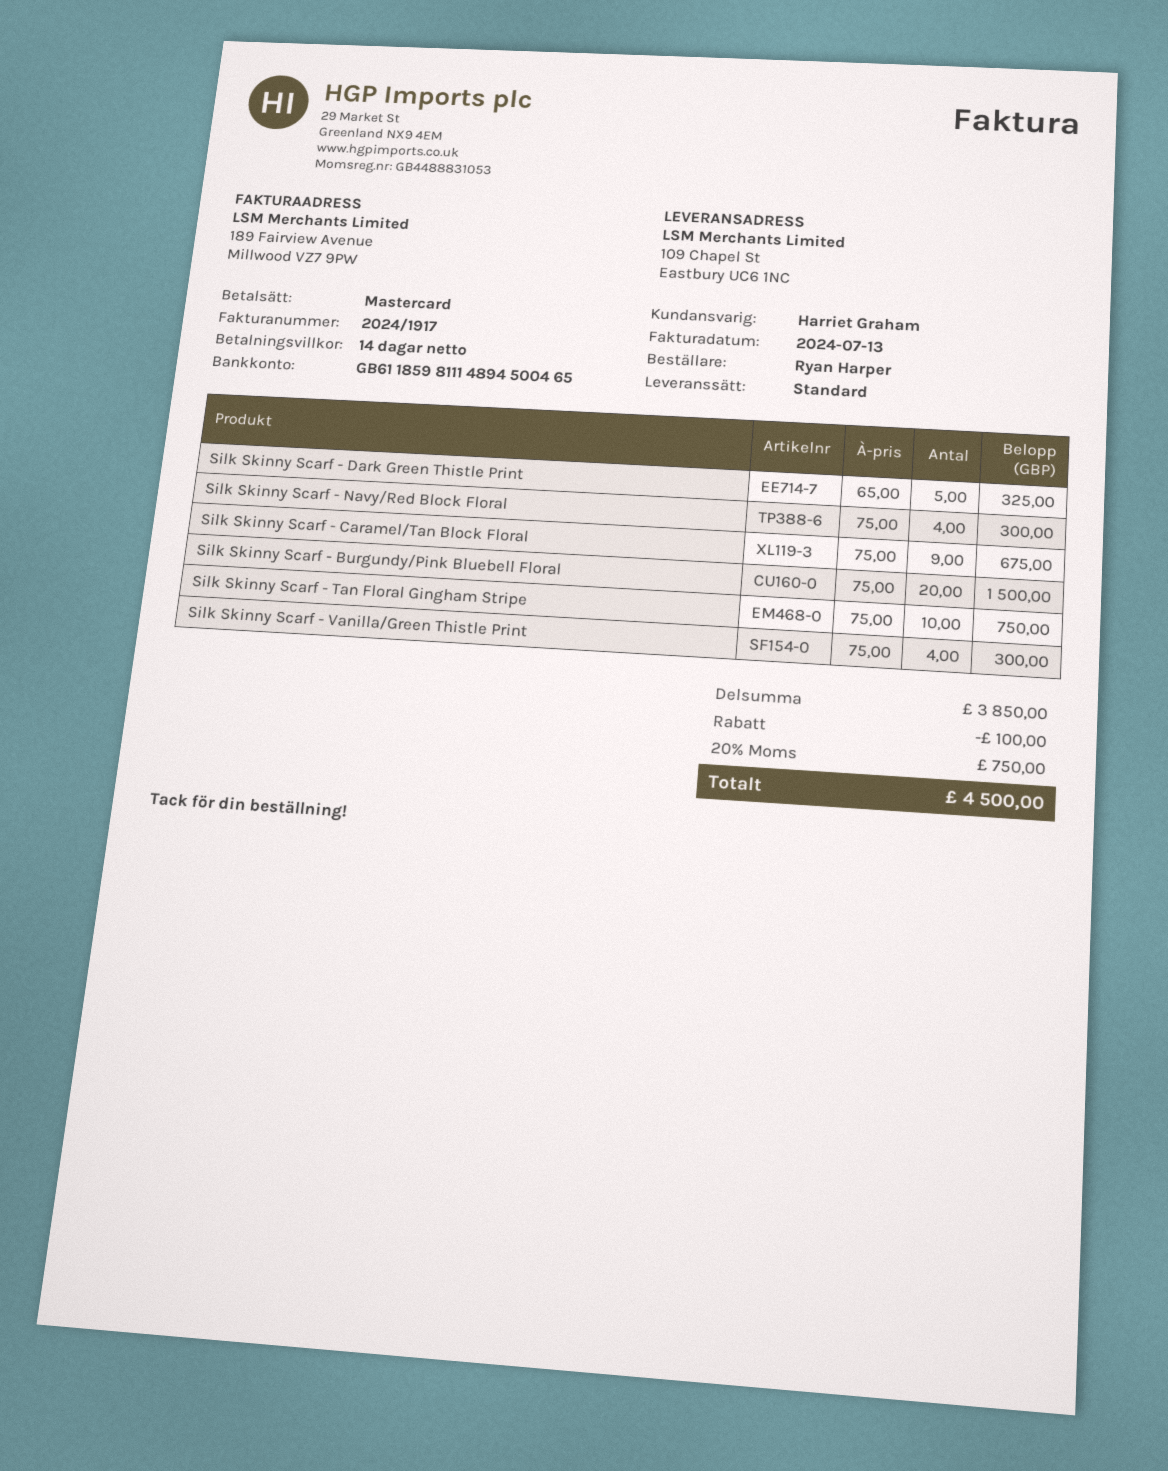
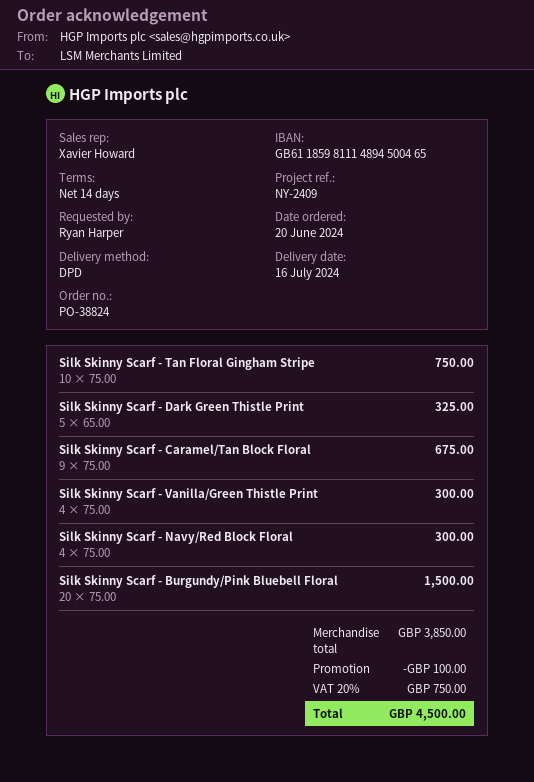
sales rep: Harriet Graham -> Xavier Howard
shipping method: standard -> DPD

